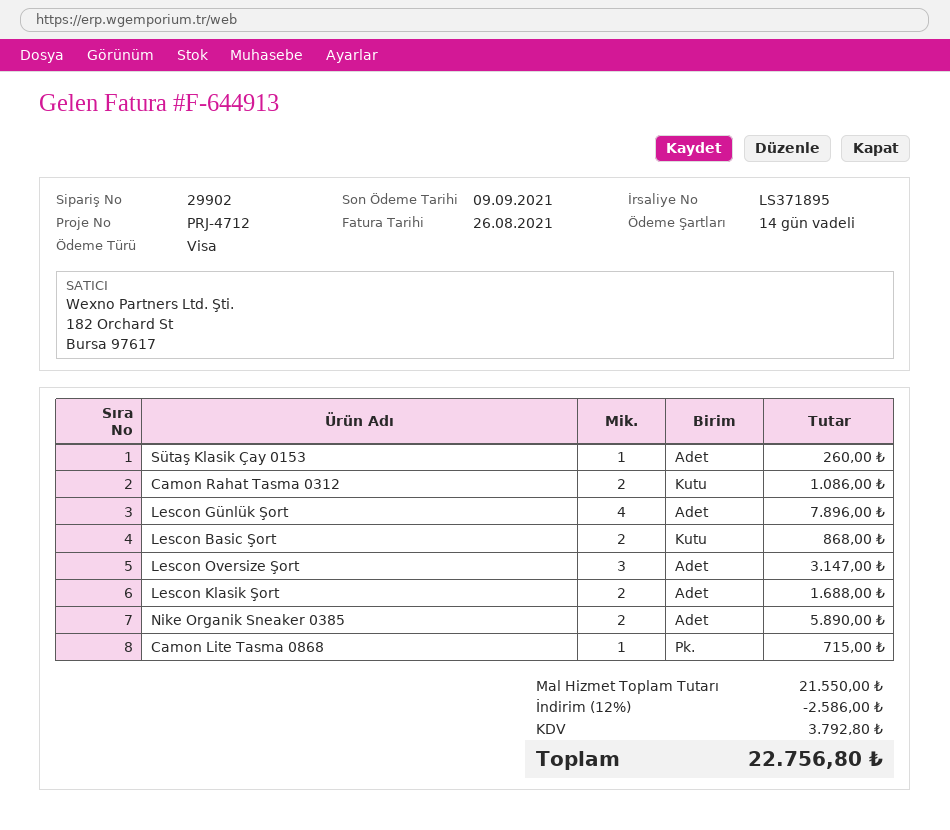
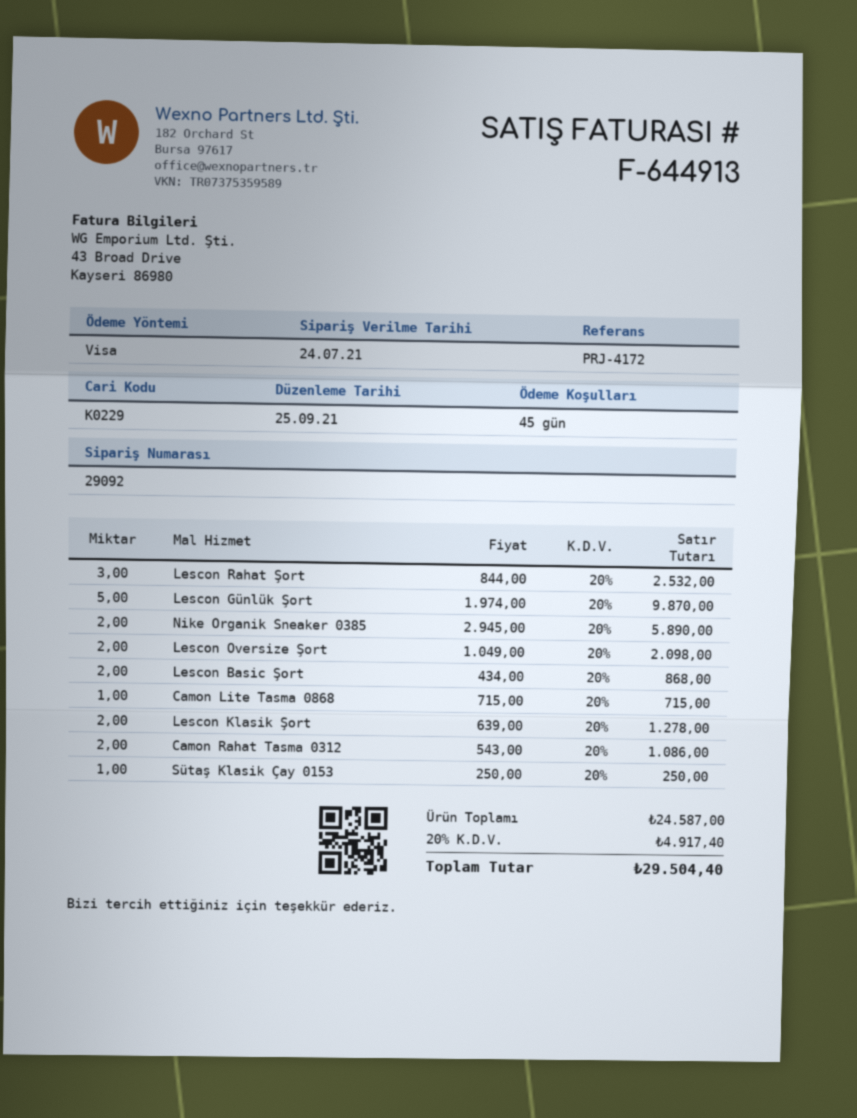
order number: 29902 -> 29092
invoice date: 2021-08-26 -> 2021-09-25
payment terms: 14 days -> 45 days
reference: PRJ-4712 -> PRJ-4172
Sütaş Klasik Çay 0153: 1 for 260.00 -> 1 for 250.00
Lescon Günlük Şort: 4 for 7896.00 -> 5 for 9870.00
Lescon Oversize Şort: 3 for 3147.00 -> 2 for 2098.00
Lescon Klasik Şort: 2 for 1688.00 -> 2 for 1278.00
Lescon Rahat Şort: none -> 3 for 2532.00
subtotal: 21550.00 -> 24587.00
discount: 12% = 2586.00 -> none
tax: 3792.80 -> 4917.40
total: 22756.80 -> 29504.40

